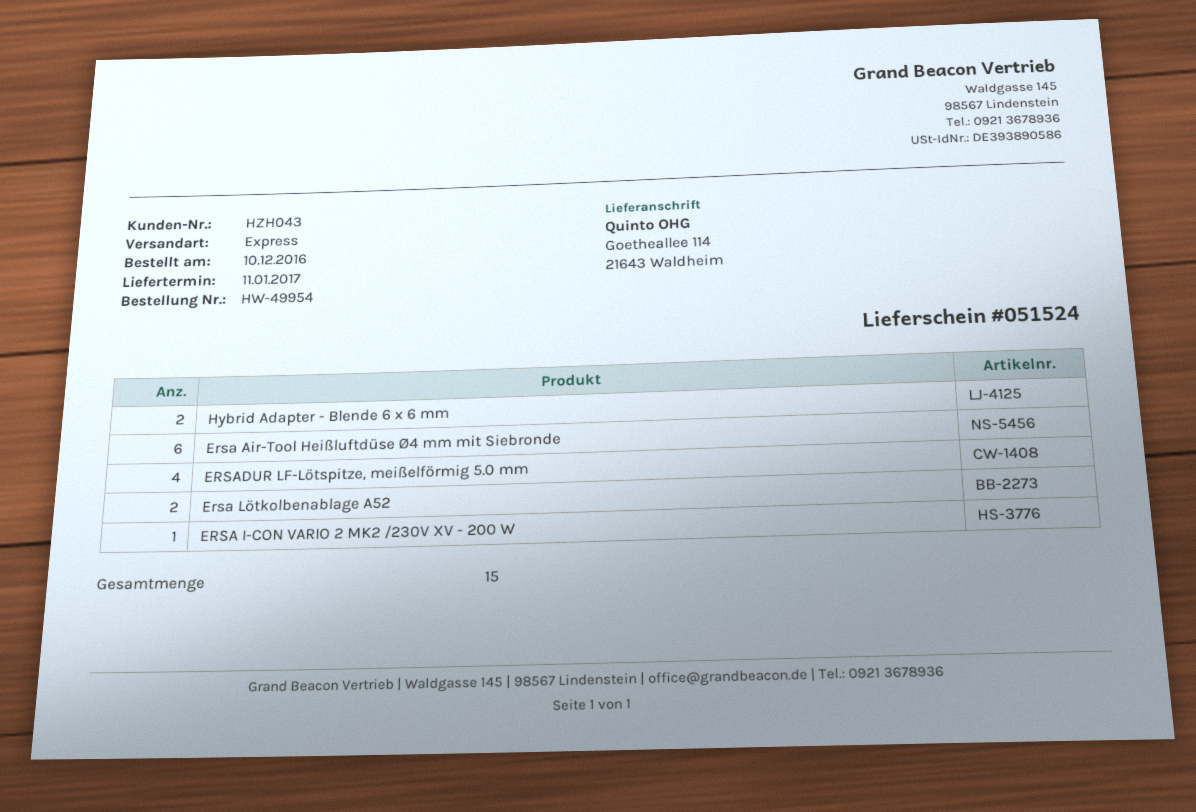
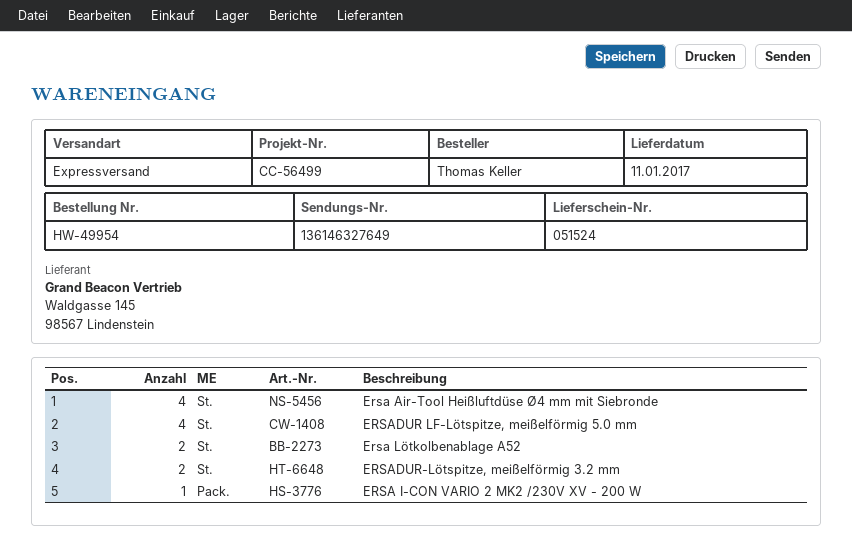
Hybrid Adapter - Blende 6 x 6 mm: 2 -> none
Ersa Air-Tool Heißluftdüse Ø4 mm mit Siebronde: 6 -> 4
ERSADUR-Lötspitze, meißelförmig 3.2 mm: none -> 2

